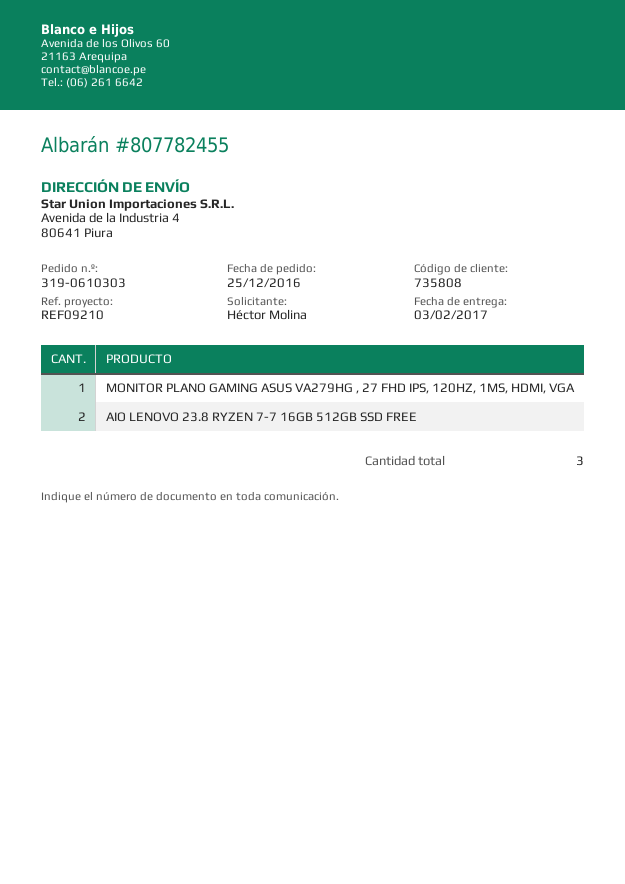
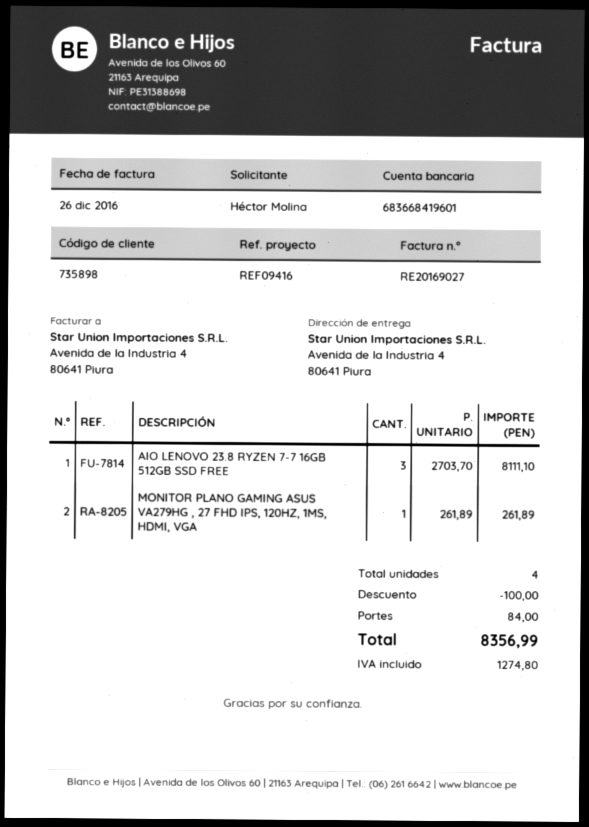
customer number: 735808 -> 735898
reference: REF09210 -> REF09416
AIO LENOVO 23.8 RYZEN 7-7 16GB 512GB SSD FREE: 2 -> 3
total quantity: 3 -> 4

